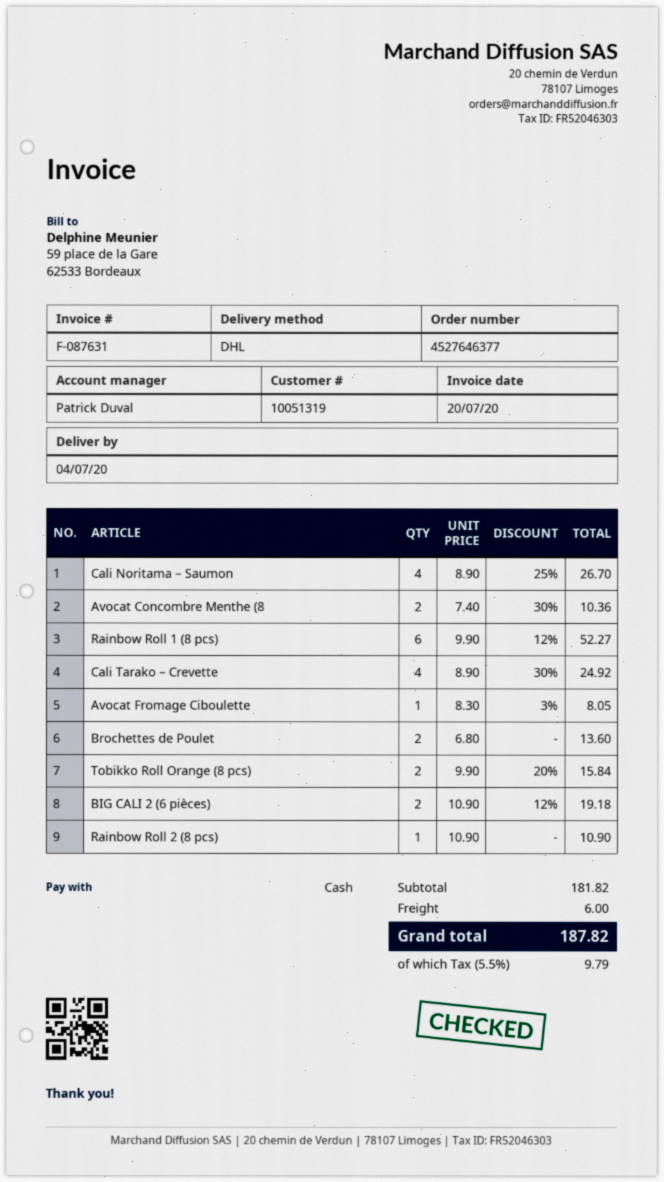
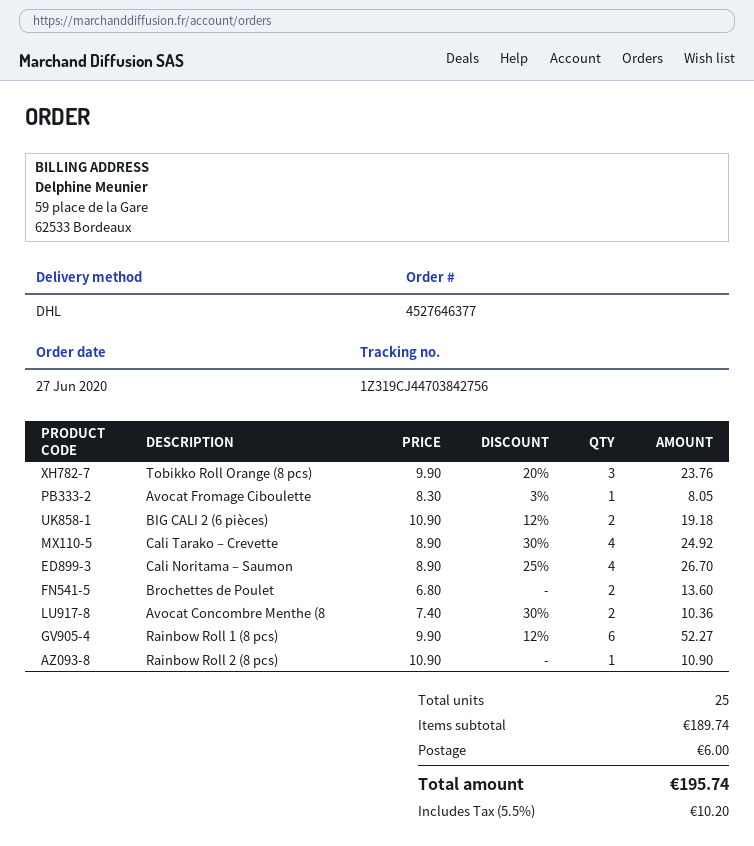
Tobikko Roll Orange (8 pcs): 2 x 9.90 - 20% = 15.84 -> 3 x 9.90 - 20% = 23.76
subtotal: 181.82 -> 189.74
tax: 5.5% = 9.79 -> 5.5% = 10.20
total: 187.82 -> 195.74

